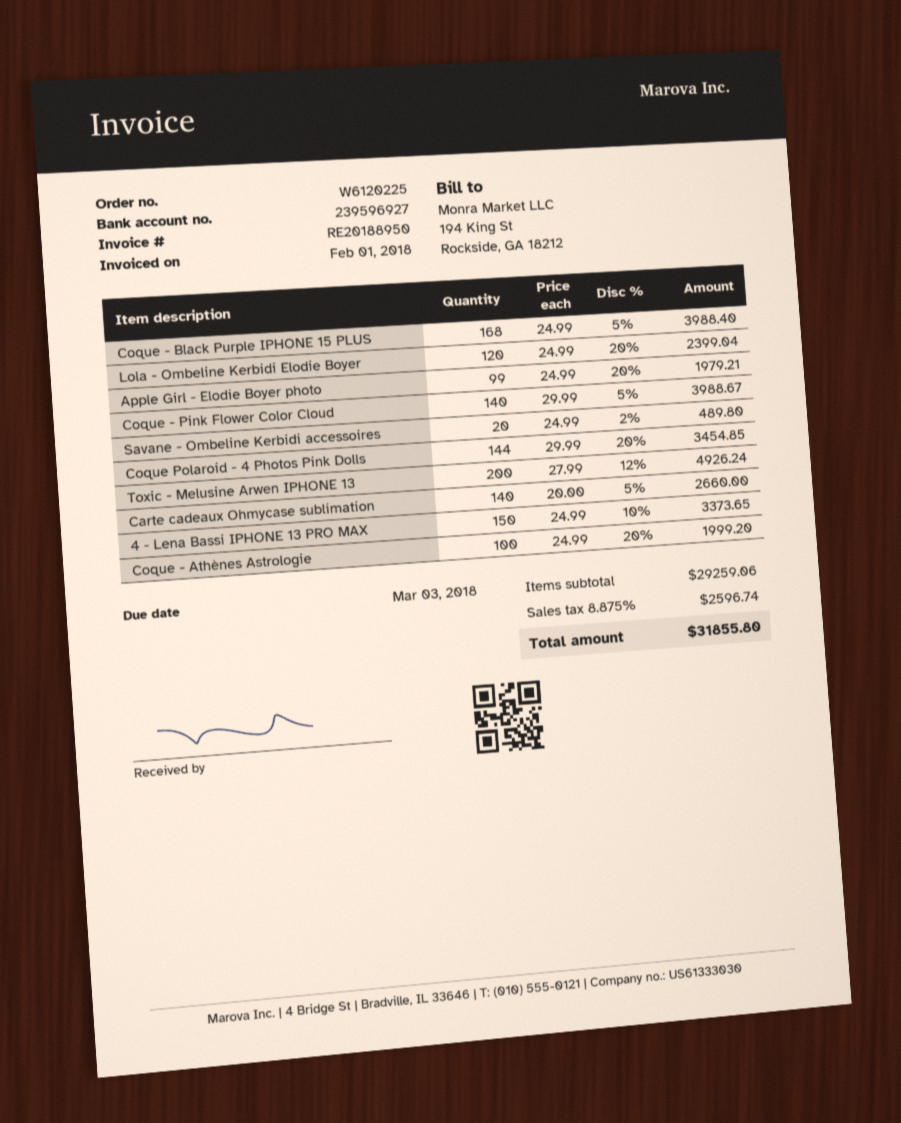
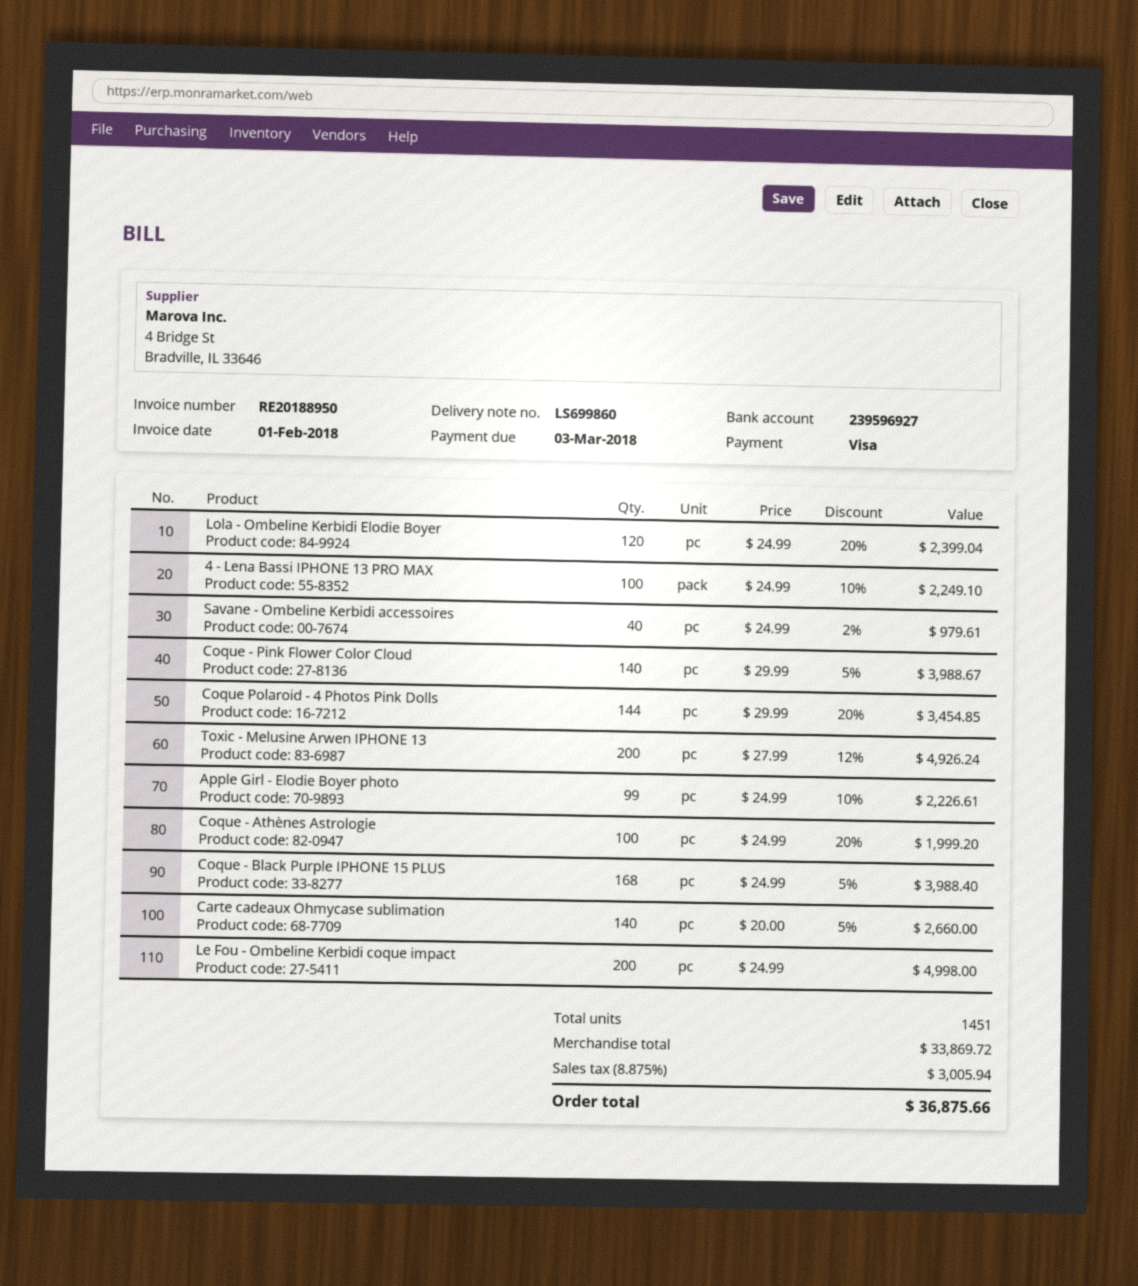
Apple Girl - Elodie Boyer photo: 99 x 24.99 - 20% = 1979.21 -> 99 x 24.99 - 10% = 2226.61
Savane - Ombeline Kerbidi accessoires: 20 x 24.99 - 2% = 489.80 -> 40 x 24.99 - 2% = 979.61
4 - Lena Bassi IPHONE 13 PRO MAX: 150 x 24.99 - 10% = 3373.65 -> 100 x 24.99 - 10% = 2249.10
Le Fou - Ombeline Kerbidi coque impact: none -> 200 x 24.99 = 4998.00
subtotal: 29259.06 -> 33869.72
tax: 8.875% = 2596.74 -> 8.875% = 3005.94
total: 31855.80 -> 36875.66

